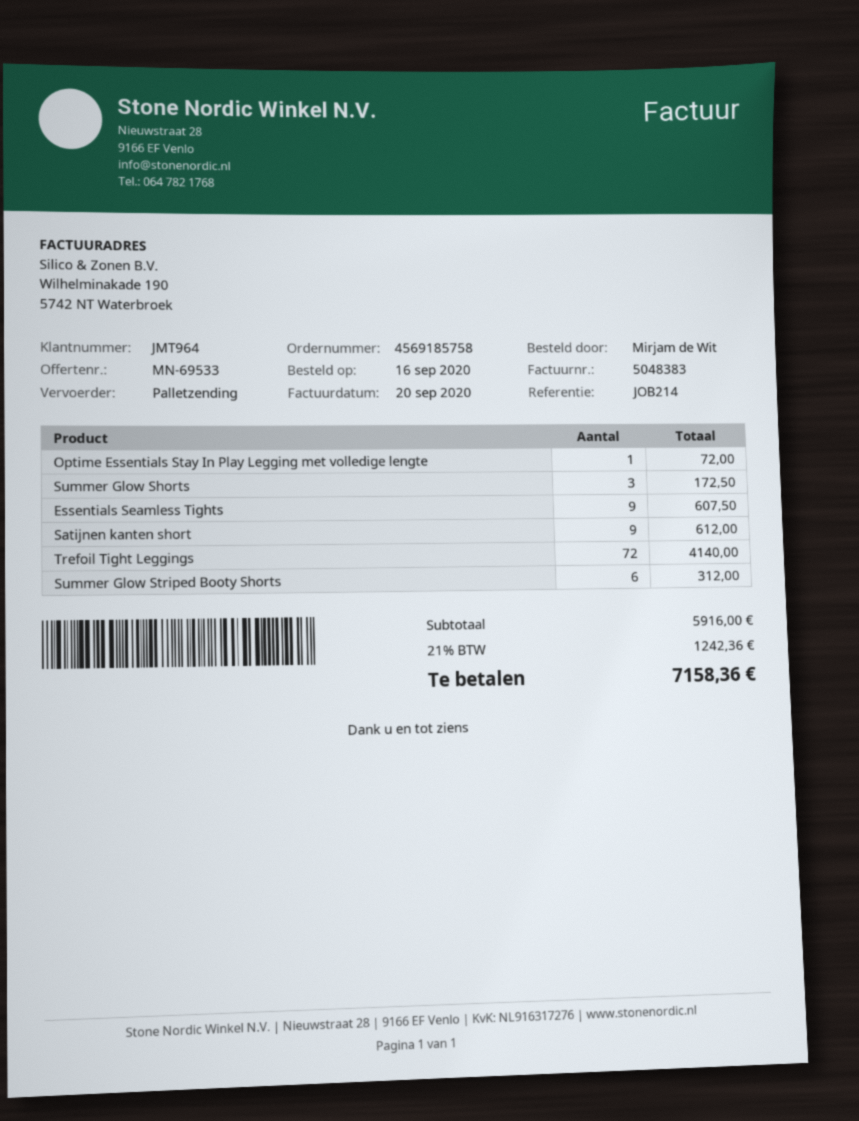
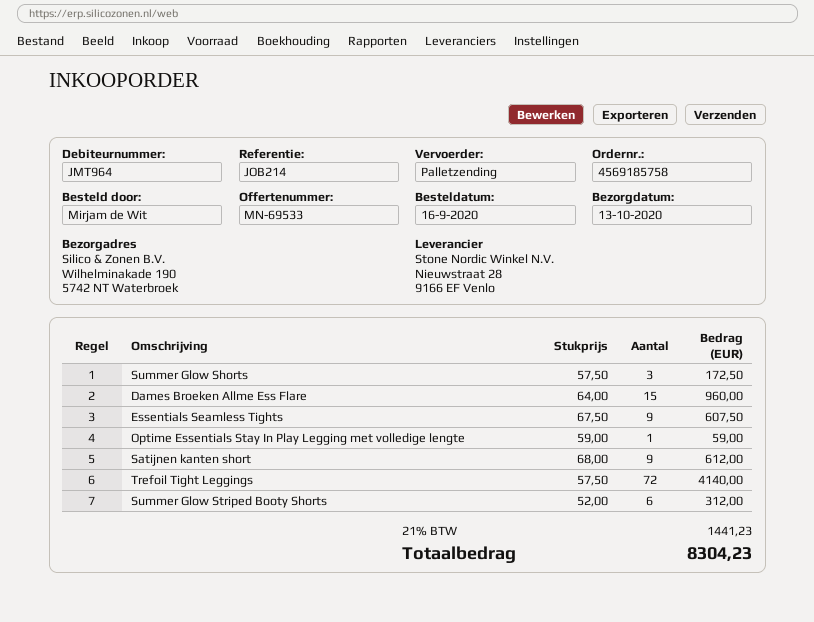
Optime Essentials Stay In Play Legging met volledige lengte: 1 for 72.00 -> 1 for 59.00
Dames Broeken Allme Ess Flare: none -> 15 for 960.00
tax: 21% = 1242.36 -> 21% = 1441.23
total: 7158.36 -> 8304.23

